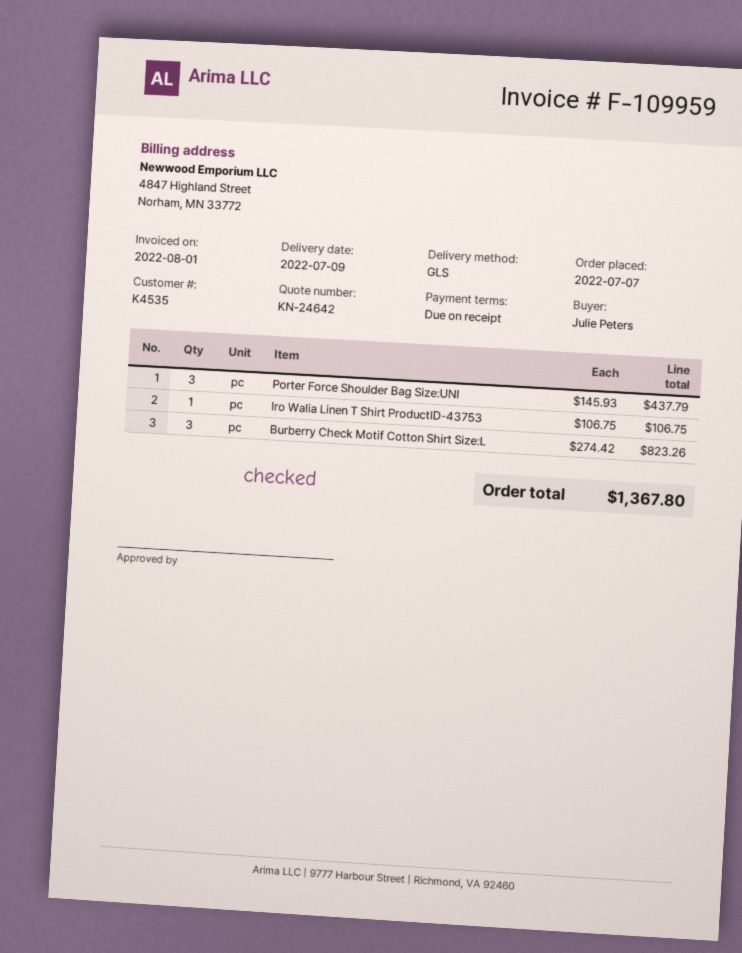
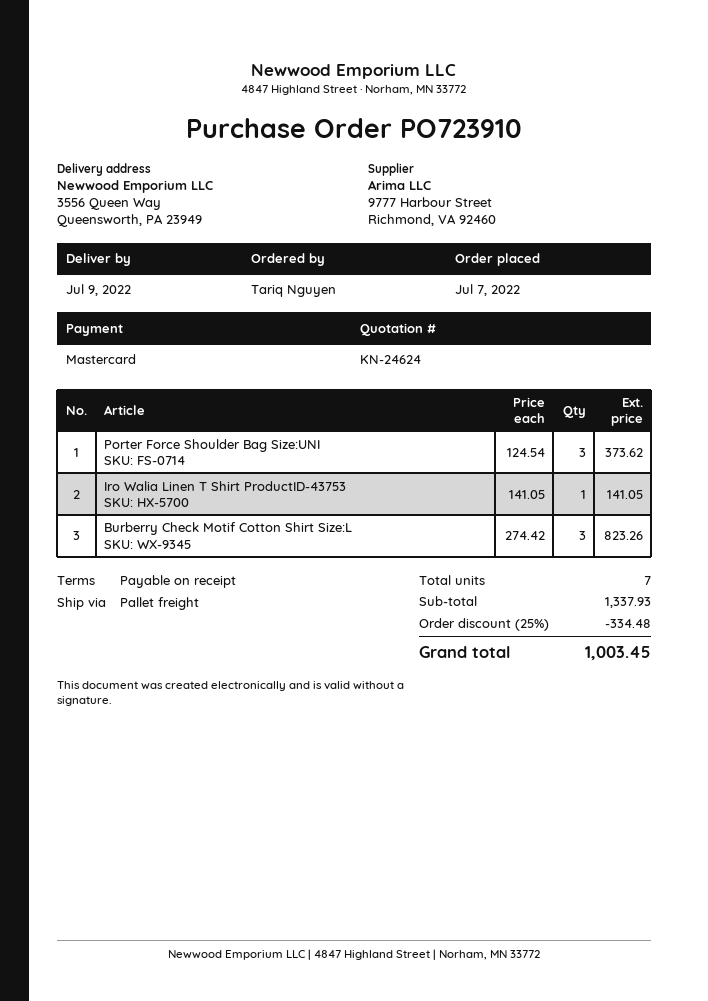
quote number: KN-24642 -> KN-24624
ordered by: Julie Peters -> Tariq Nguyen
shipping method: GLS -> pallet freight
Porter Force Shoulder Bag Size:UNI: 3 x 145.93 = 437.79 -> 3 x 124.54 = 373.62
Iro Walia Linen T Shirt ProductID-43753: 1 x 106.75 = 106.75 -> 1 x 141.05 = 141.05
discount: none -> 25% = 334.48
total: 1367.80 -> 1003.45

